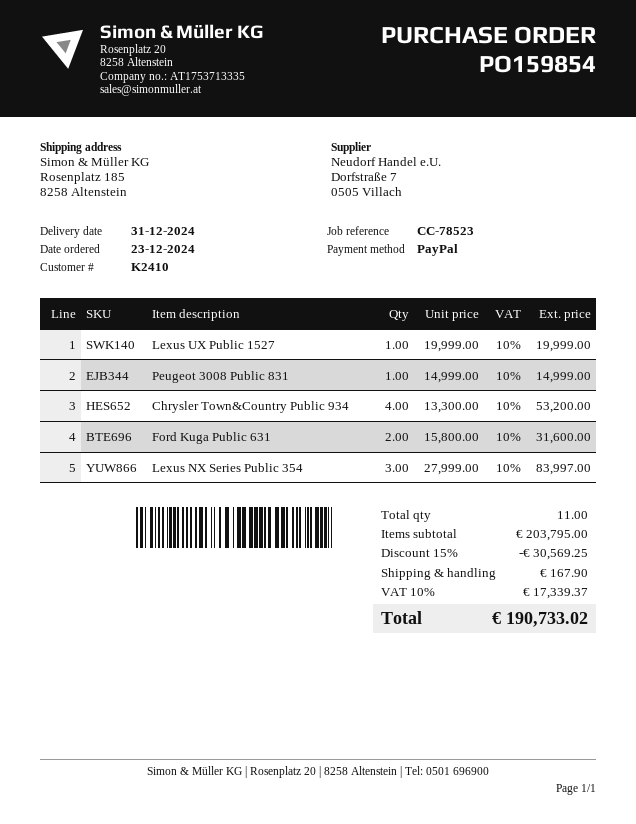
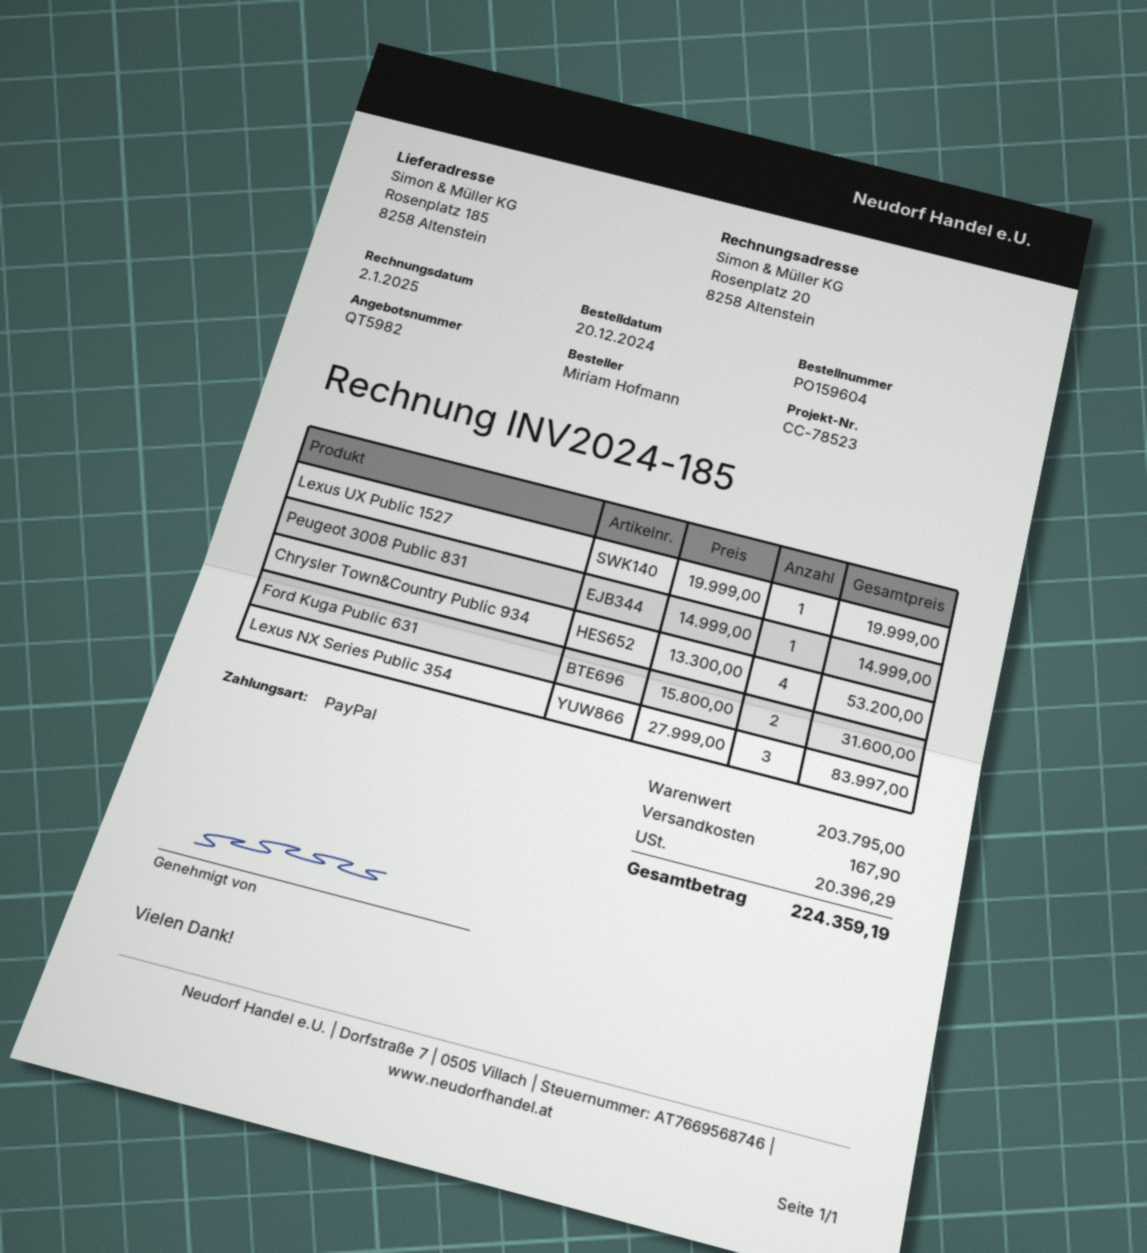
order number: PO159854 -> PO159604
order date: 2024-12-23 -> 2024-12-20
discount: 15% = 30569.25 -> none
tax: 17339.37 -> 20396.29
total: 190733.02 -> 224359.19

